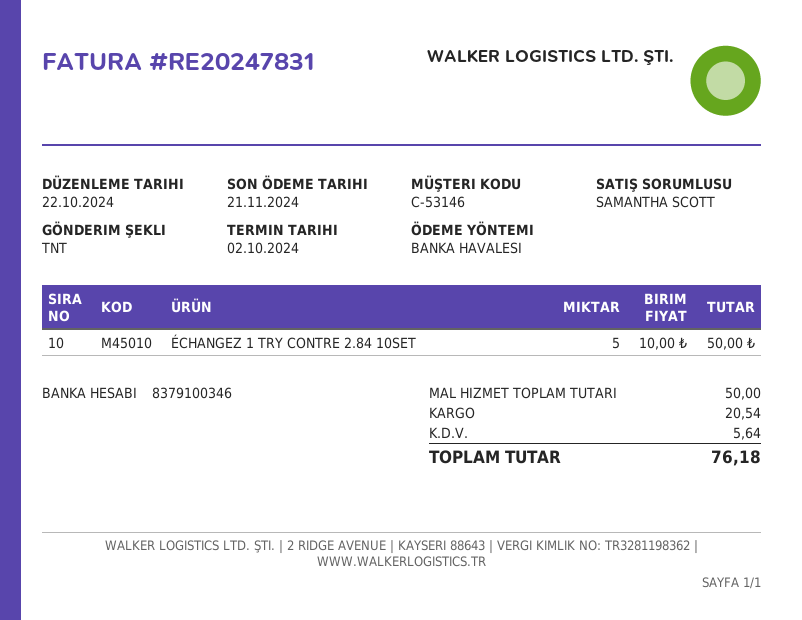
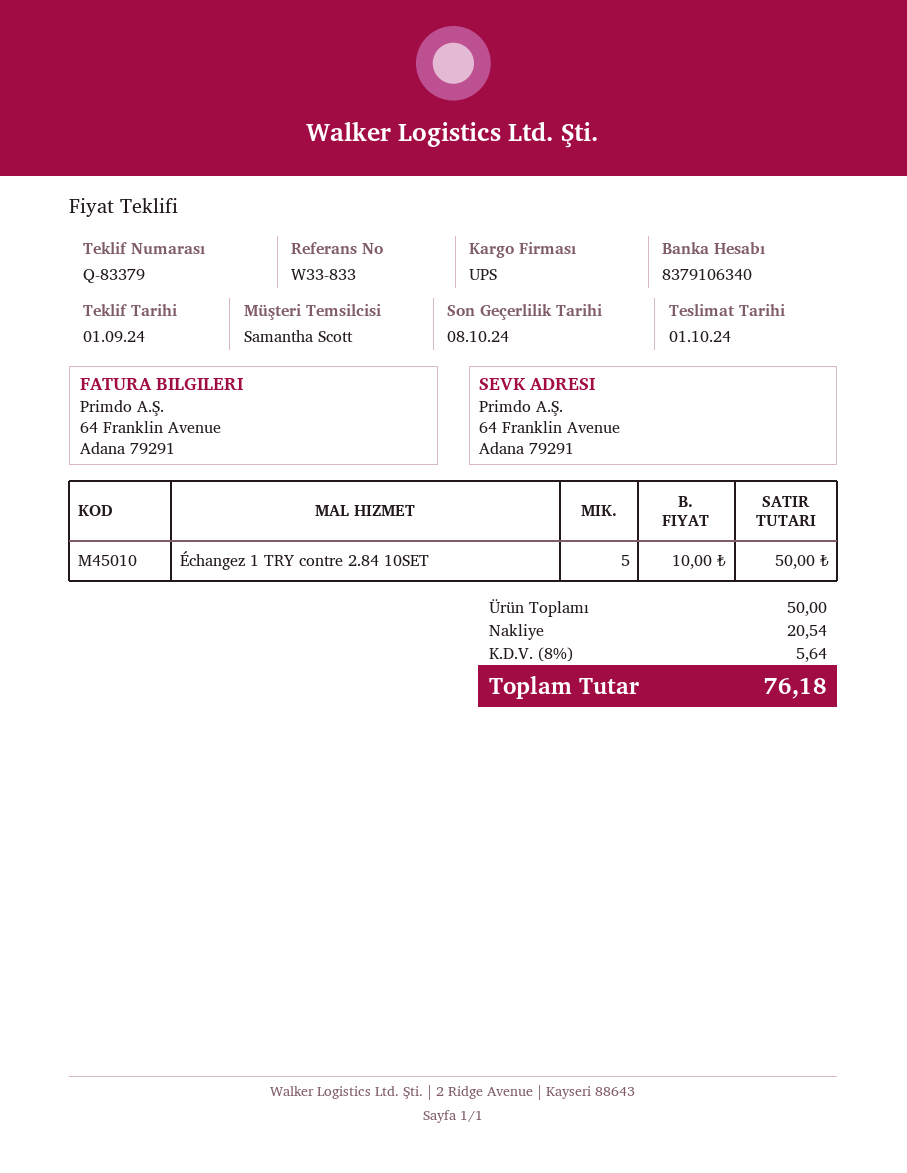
delivery date: 2024-10-02 -> 2024-10-01
bank account: 8379100346 -> 8379106340
shipping method: TNT -> UPS

